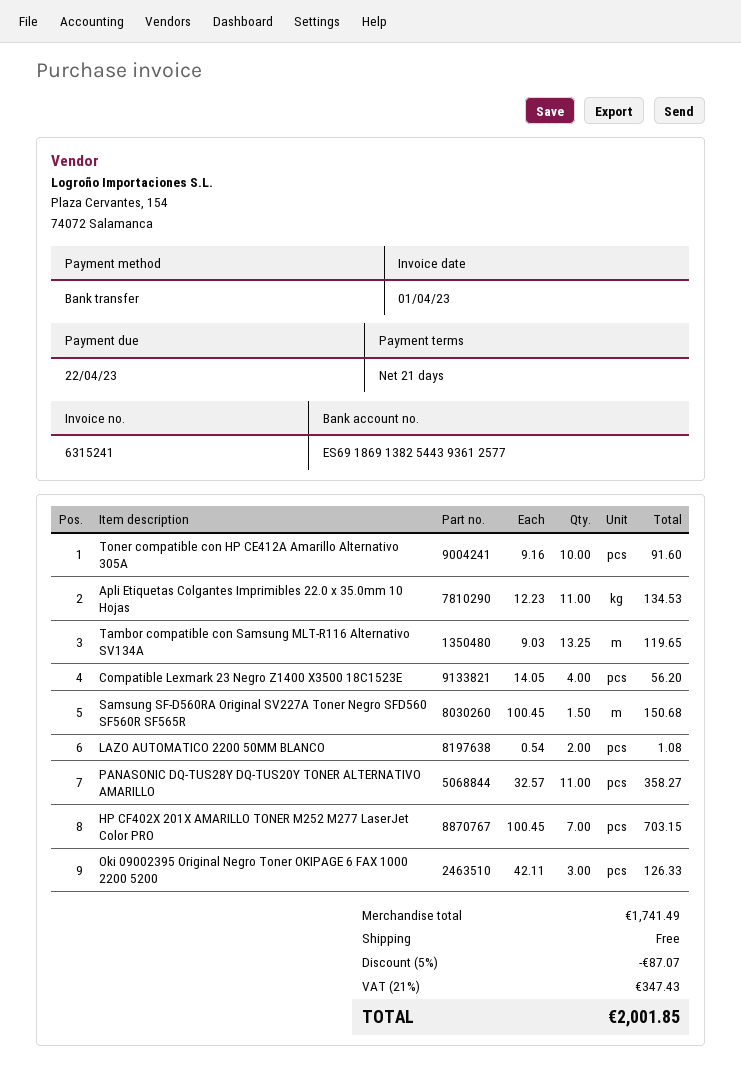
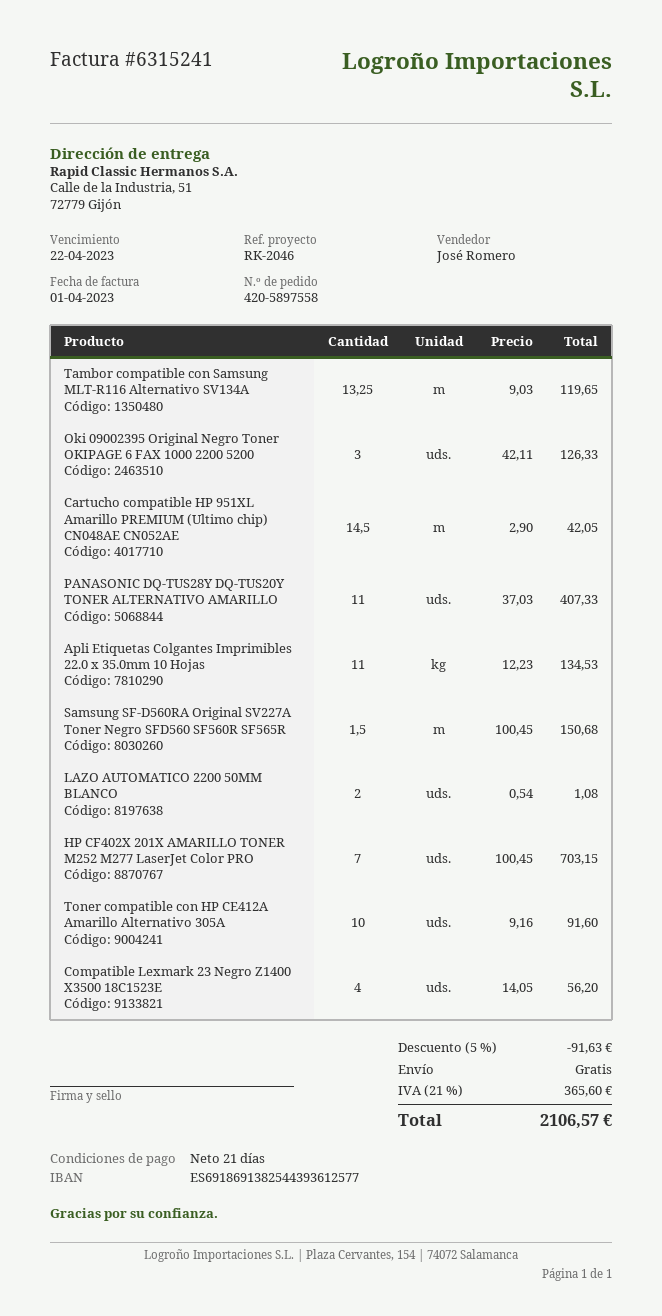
PANASONIC DQ-TUS28Y DQ-TUS20Y TONER ALTERNATIVO AMARILLO: 11 x 32.57 = 358.27 -> 11 x 37.03 = 407.33
Cartucho compatible HP 951XL Amarillo PREMIUM (Ultimo chip) CN048AE CN052AE: none -> 14.5 x 2.90 = 42.05
discount: 5% = 87.07 -> 5% = 91.63
tax: 21% = 347.43 -> 21% = 365.60
total: 2001.85 -> 2106.57

